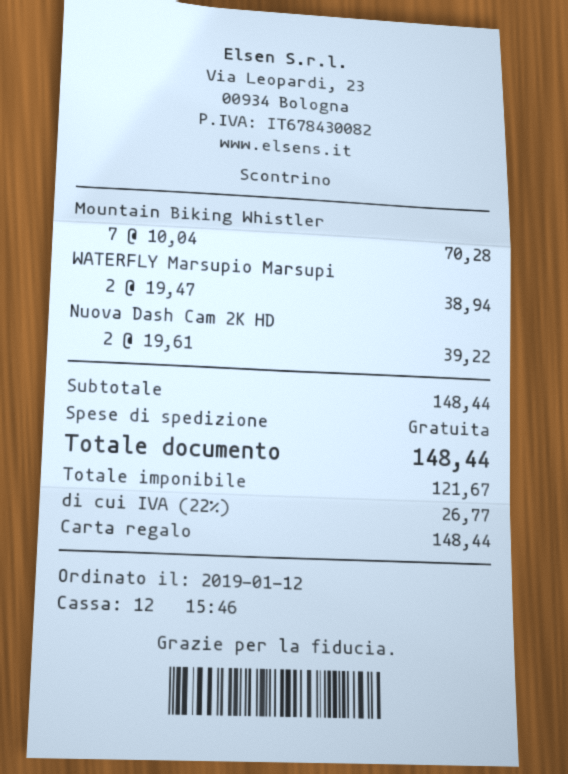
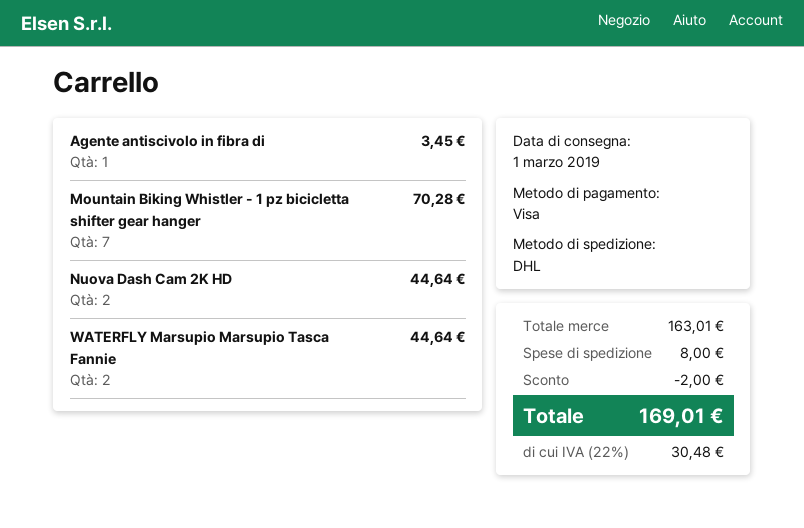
payment method: gift card -> Visa
WATERFLY Marsupio Marsupi: 2 for 38.94 -> 2 for 44.64
Nuova Dash Cam 2K HD: 2 for 39.22 -> 2 for 44.64
Agente antiscivolo in fibra di: none -> 1 for 3.45
subtotal: 148.44 -> 163.01
discount: none -> 2.00
shipping: 0.00 -> 8.00
tax: 22% = 26.77 -> 22% = 30.48
total: 148.44 -> 169.01

